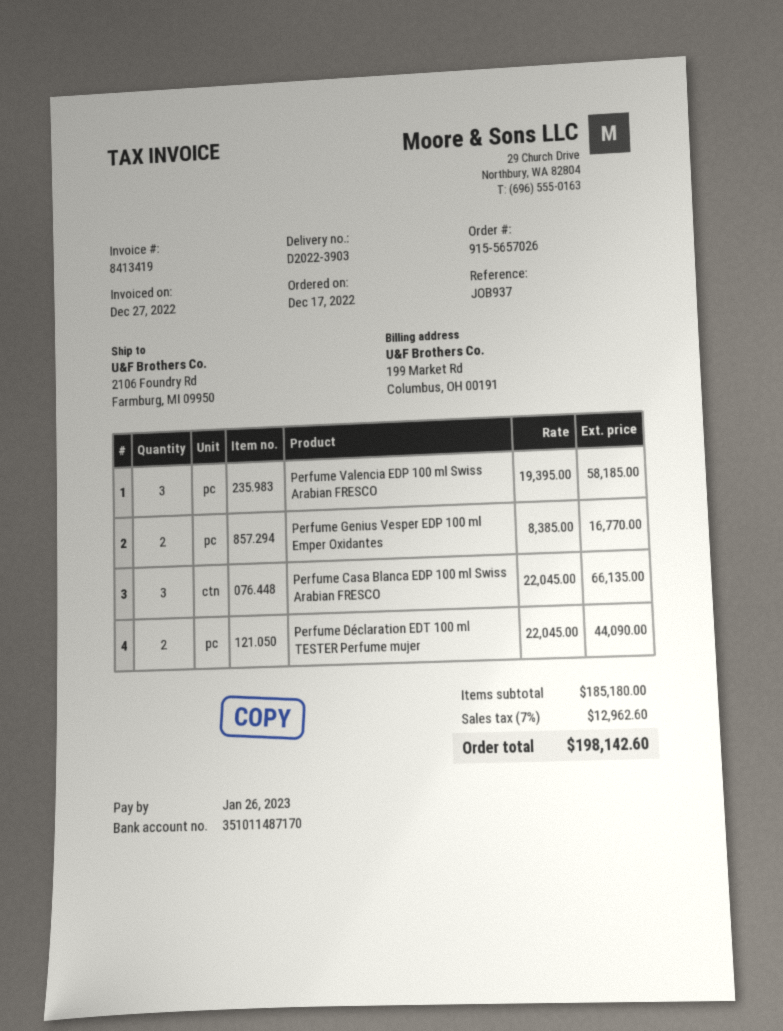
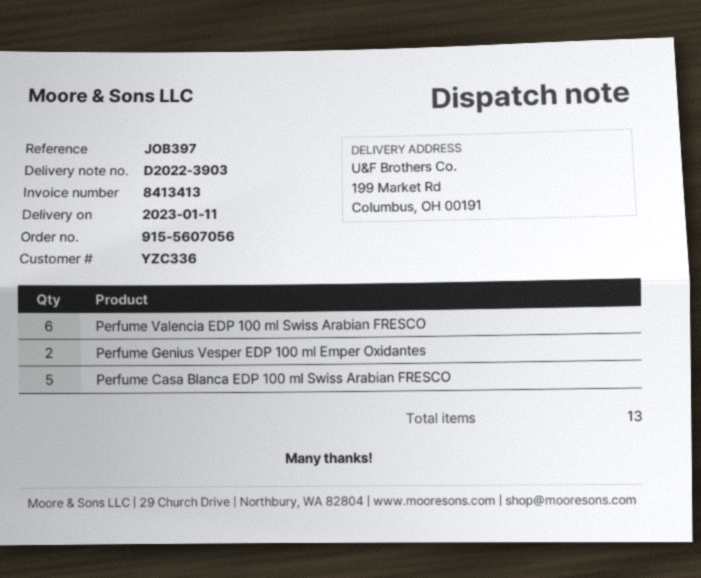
order number: 915-5657026 -> 915-5607056
invoice number: 8413419 -> 8413413
reference: JOB937 -> JOB397
ship to: 2106 Foundry Rd, Farmburg, MI 09950 -> 199 Market Rd, Columbus, OH 00191
Perfume Valencia EDP 100 ml Swiss Arabian FRESCO: 3 -> 6
Perfume Casa Blanca EDP 100 ml Swiss Arabian FRESCO: 3 -> 5
Perfume Déclaration EDT 100 ml TESTER Perfume mujer: 2 -> none

